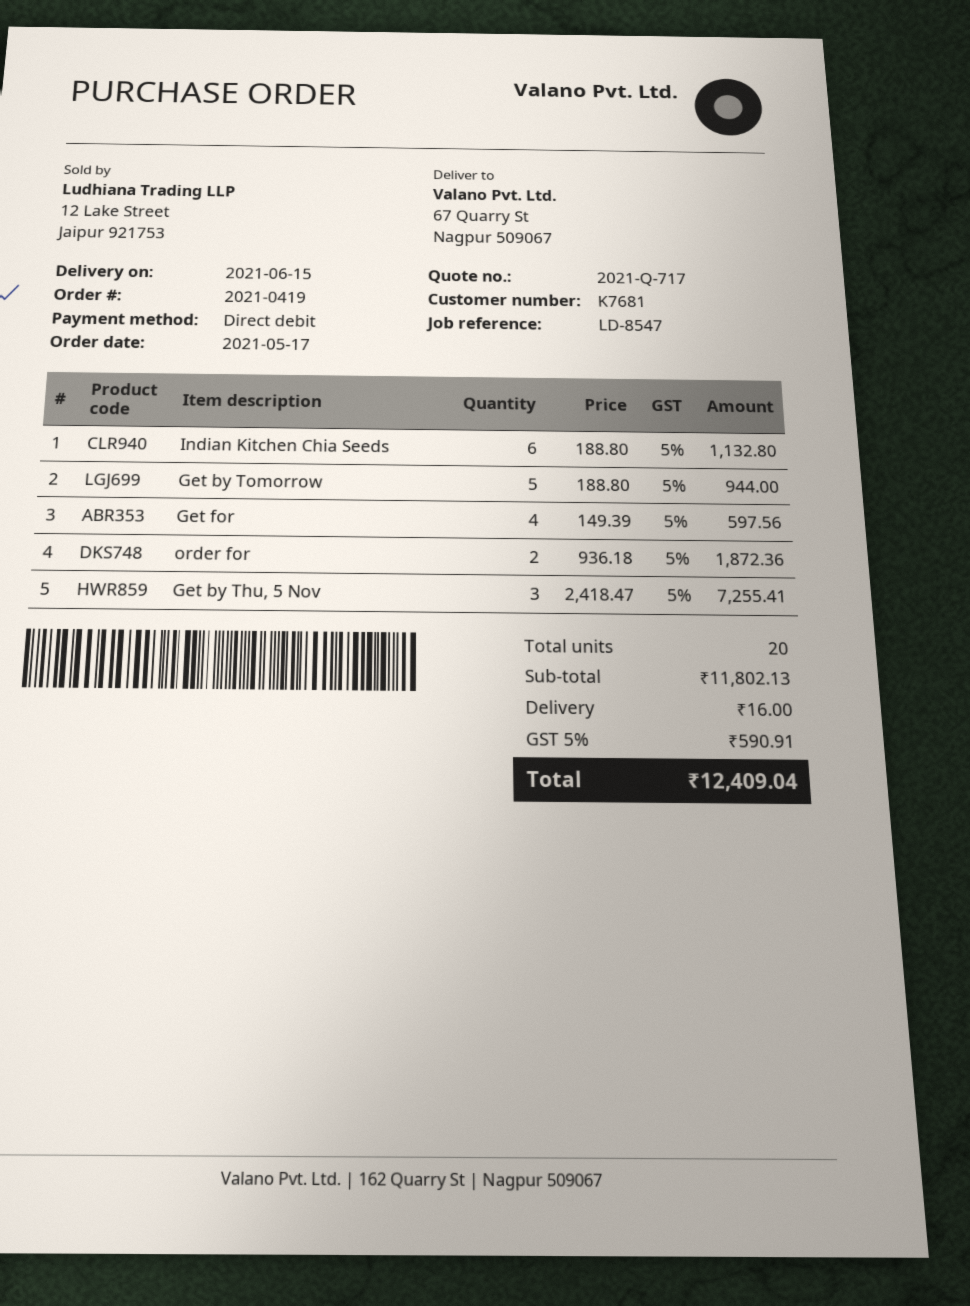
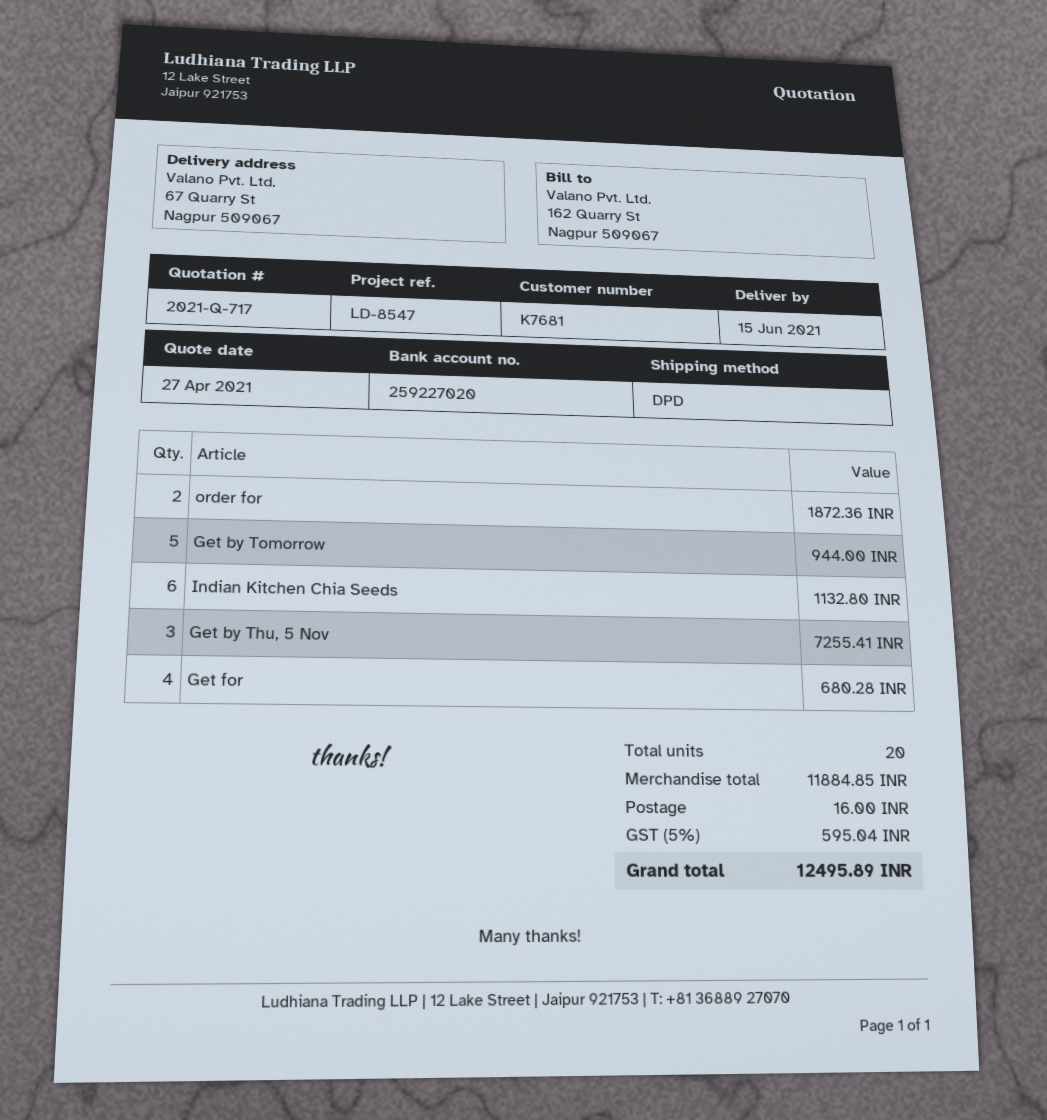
Get for: 4 for 597.56 -> 4 for 680.28
subtotal: 11802.13 -> 11884.85
tax: 5% = 590.91 -> 5% = 595.04
total: 12409.04 -> 12495.89

